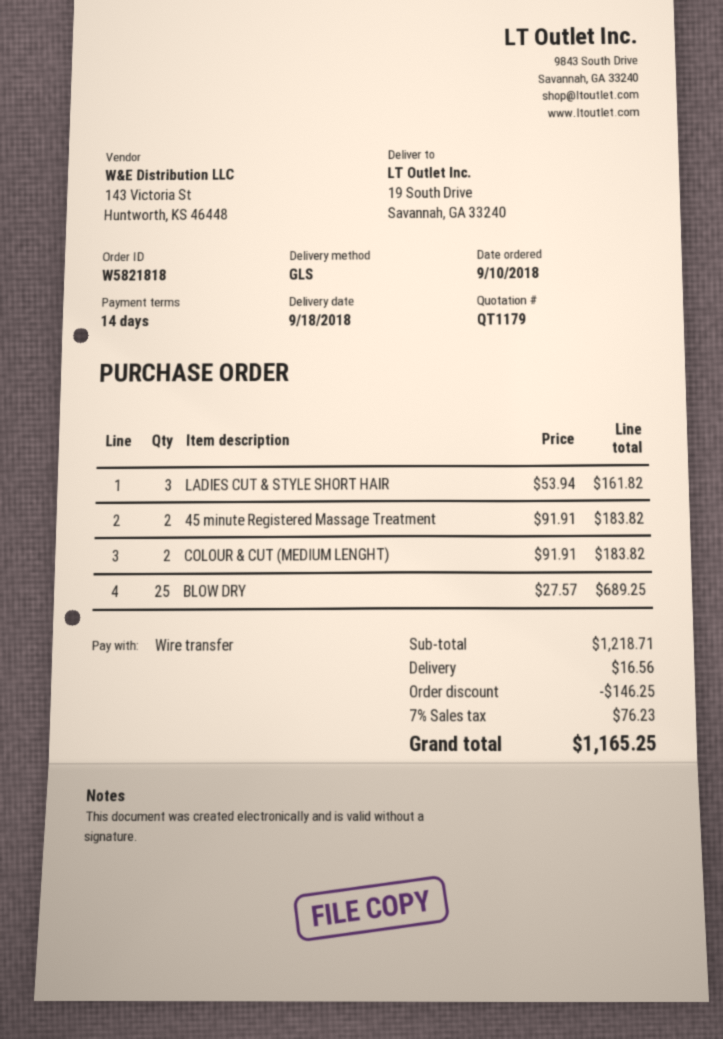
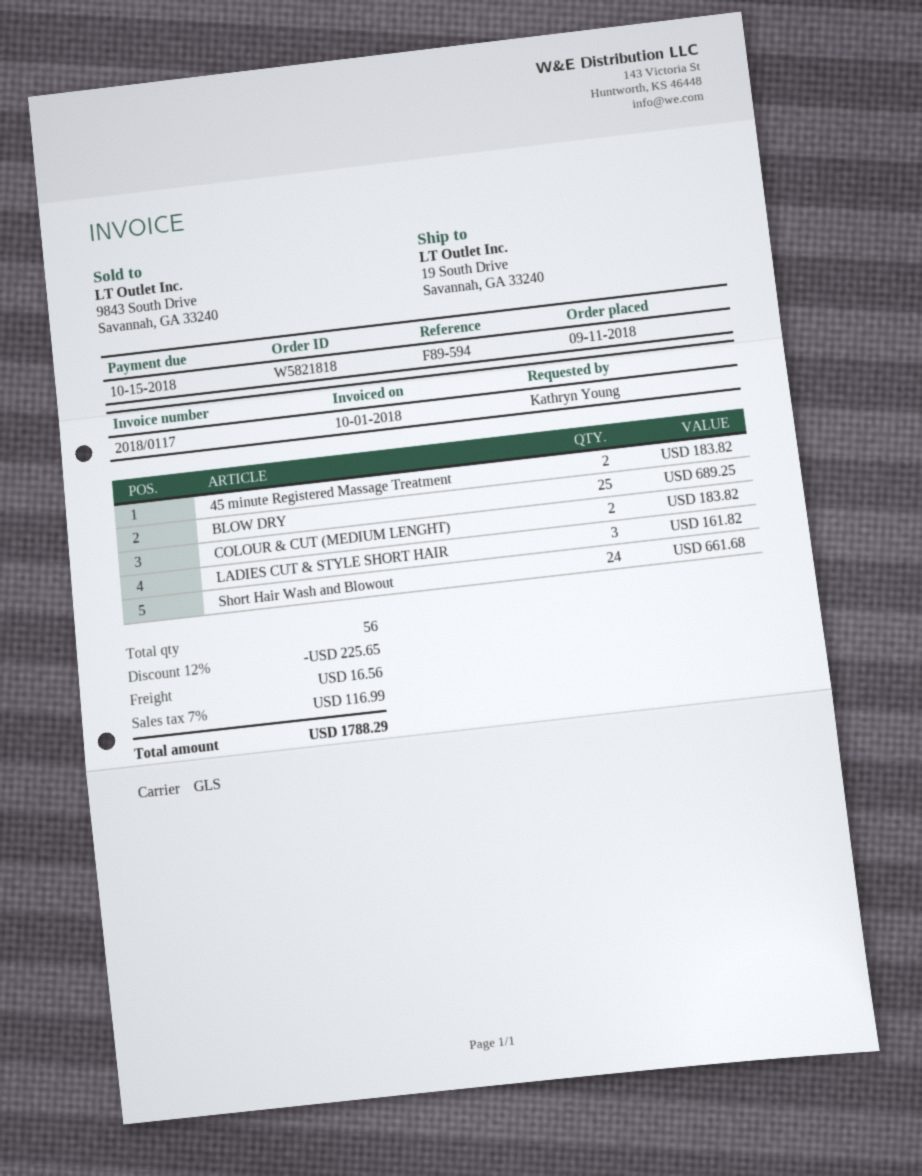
order date: 2018-09-10 -> 2018-09-11
Short Hair Wash and Blowout: none -> 24 for 661.68
discount: 146.25 -> 225.65
tax: 7% = 76.23 -> 7% = 116.99
total: 1165.25 -> 1788.29

